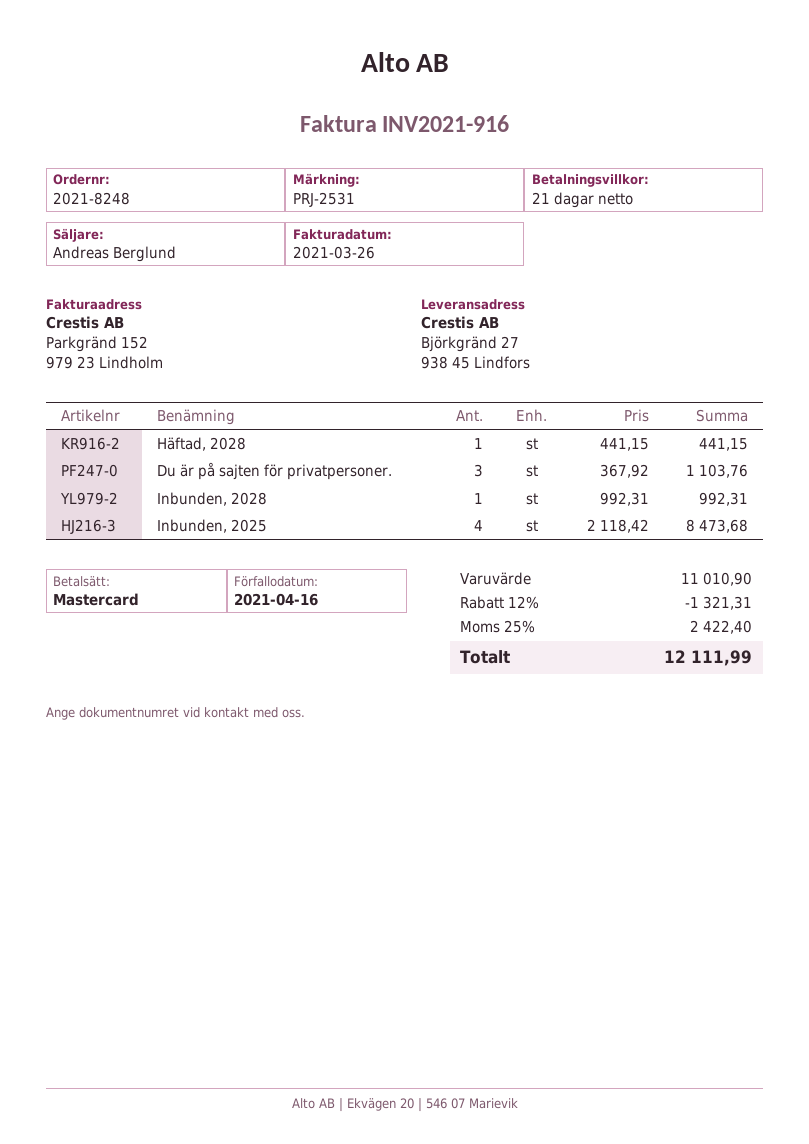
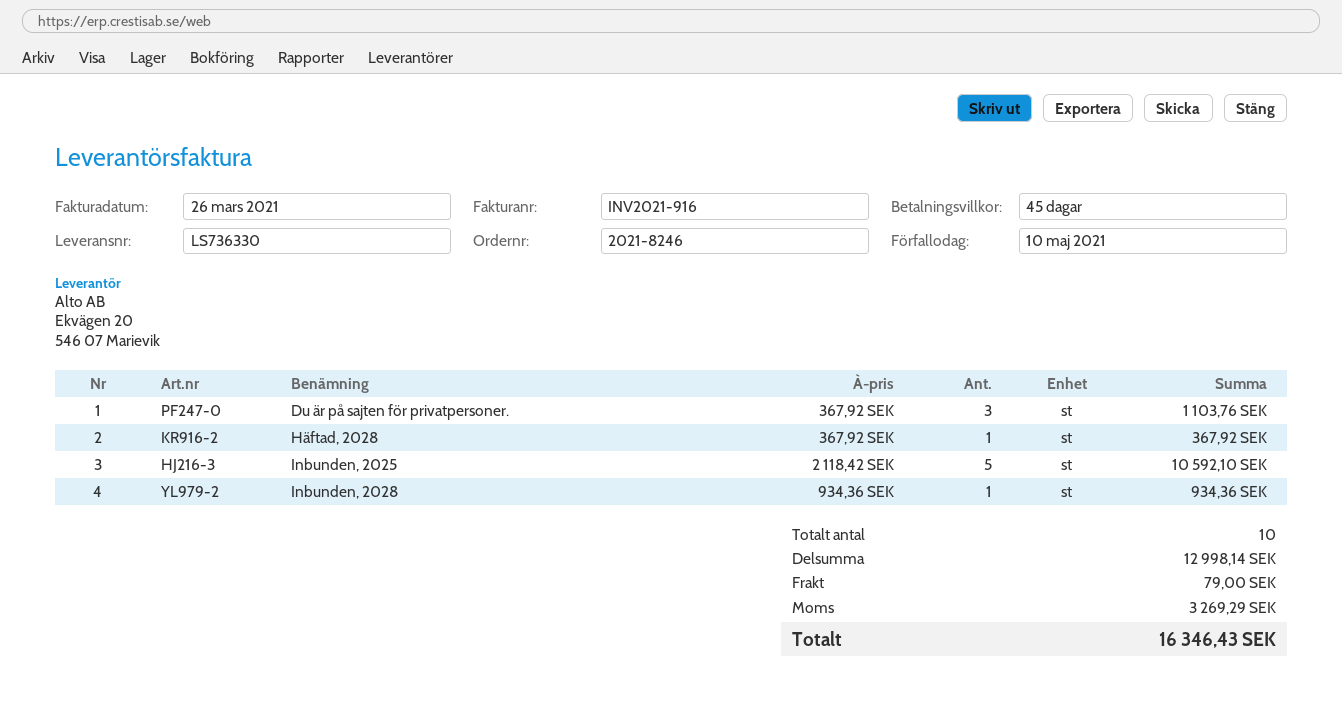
order number: 2021-8248 -> 2021-8246
payment terms: 21 days -> 45 days
due date: 2021-04-16 -> 2021-05-10
Häftad, 2028: 1 x 441.15 = 441.15 -> 1 x 367.92 = 367.92
Inbunden, 2028: 1 x 992.31 = 992.31 -> 1 x 934.36 = 934.36
Inbunden, 2025: 4 x 2118.42 = 8473.68 -> 5 x 2118.42 = 10592.10
subtotal: 11010.90 -> 12998.14
discount: 12% = 1321.31 -> none
shipping: none -> 79.00
tax: 2422.40 -> 3269.29
total: 12111.99 -> 16346.43

